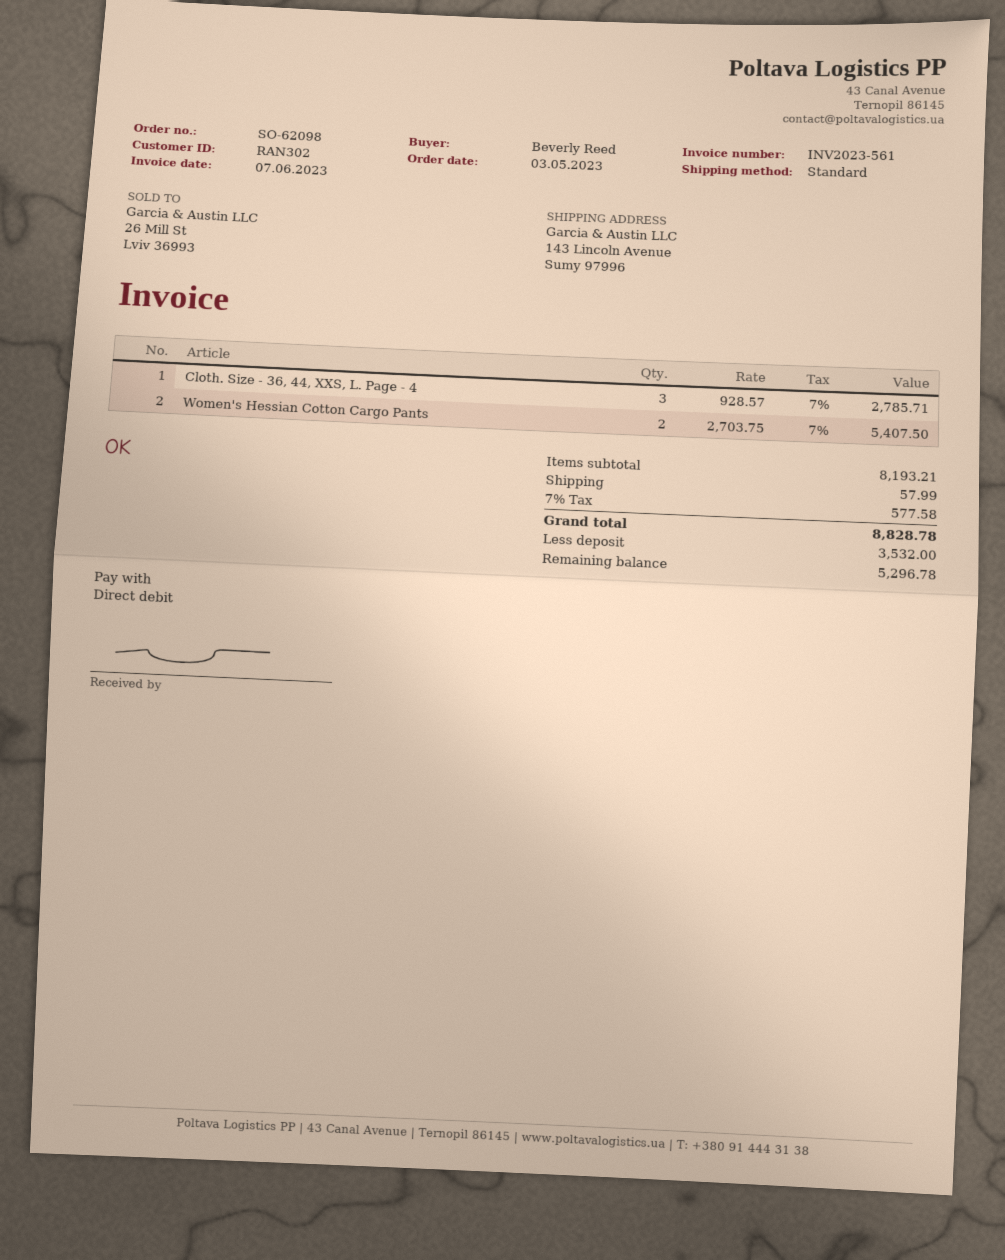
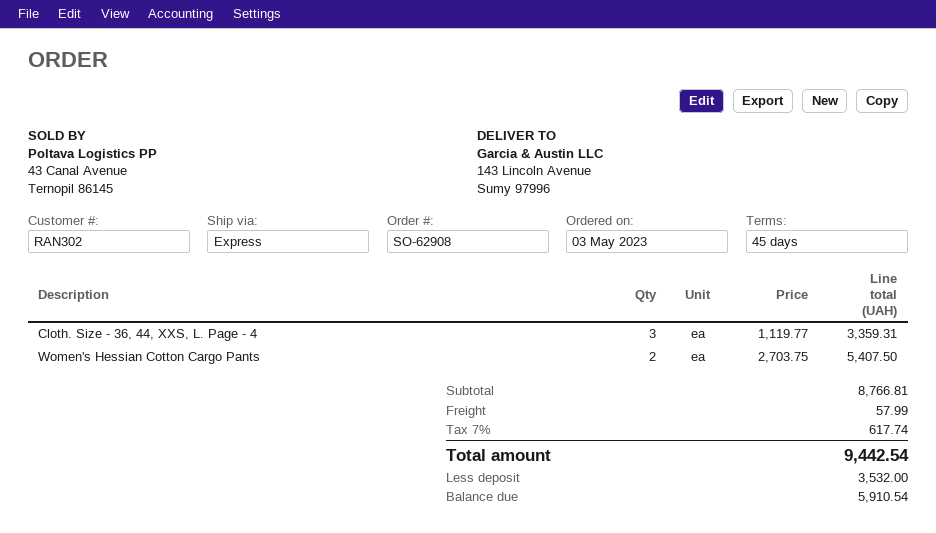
order number: SO-62098 -> SO-62908
shipping method: standard -> express
Cloth. Size - 36, 44, XXS, L. Page - 4: 3 x 928.57 = 2785.71 -> 3 x 1119.77 = 3359.31
subtotal: 8193.21 -> 8766.81
tax: 7% = 577.58 -> 7% = 617.74
total: 8828.78 -> 9442.54
balance: 5296.78 -> 5910.54

